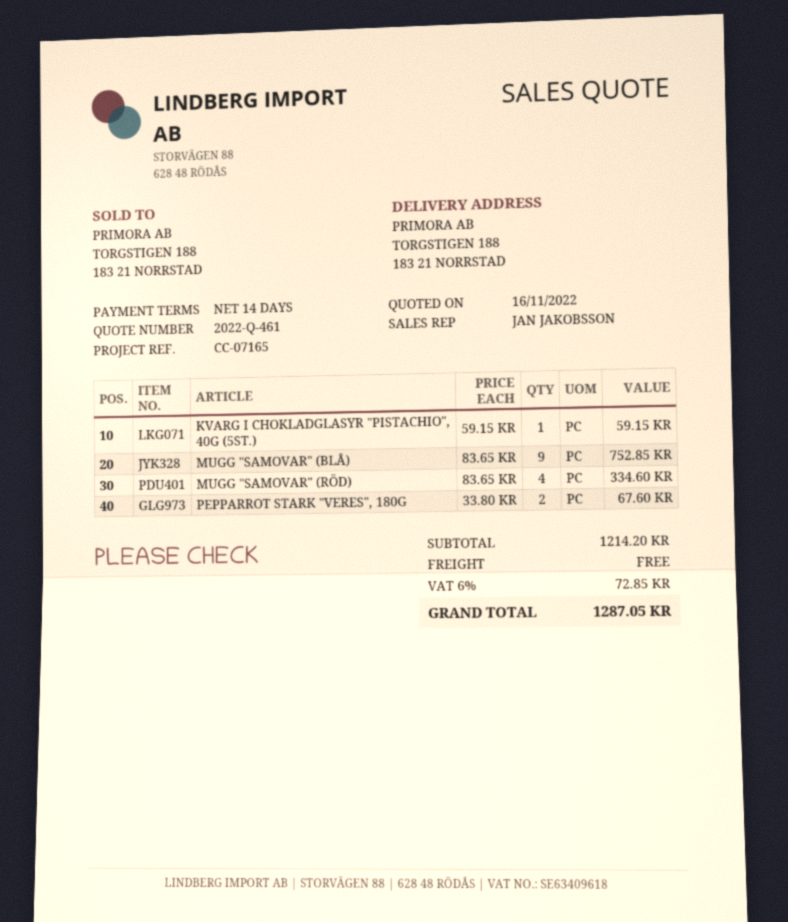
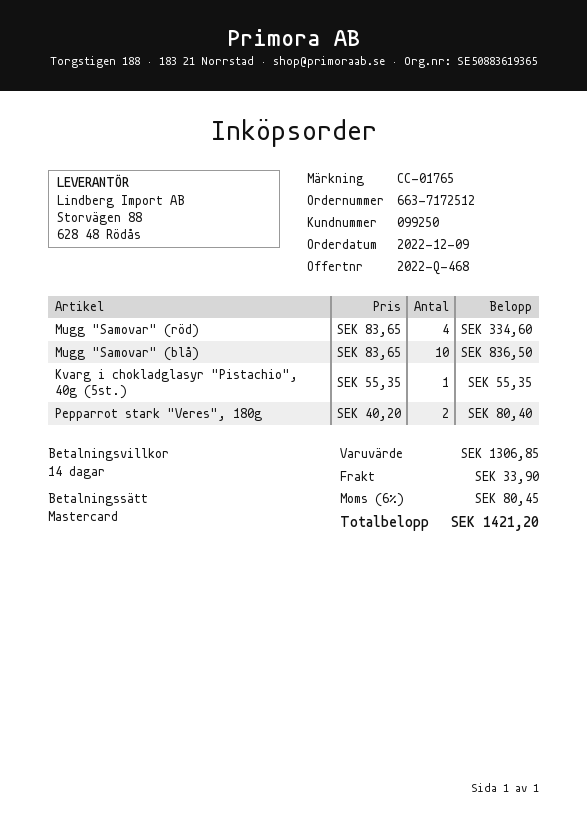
quote number: 2022-Q-461 -> 2022-Q-468
reference: CC-07165 -> CC-01765
KVARG I CHOKLADGLASYR "PISTACHIO", 40G (5ST.): 1 x 59.15 = 59.15 -> 1 x 55.35 = 55.35
MUGG "SAMOVAR" (BLÅ): 9 x 83.65 = 752.85 -> 10 x 83.65 = 836.50
PEPPARROT STARK "VERES", 180G: 2 x 33.80 = 67.60 -> 2 x 40.20 = 80.40
subtotal: 1214.20 -> 1306.85
shipping: 0.00 -> 33.90
tax: 6% = 72.85 -> 6% = 80.45
total: 1287.05 -> 1421.20

